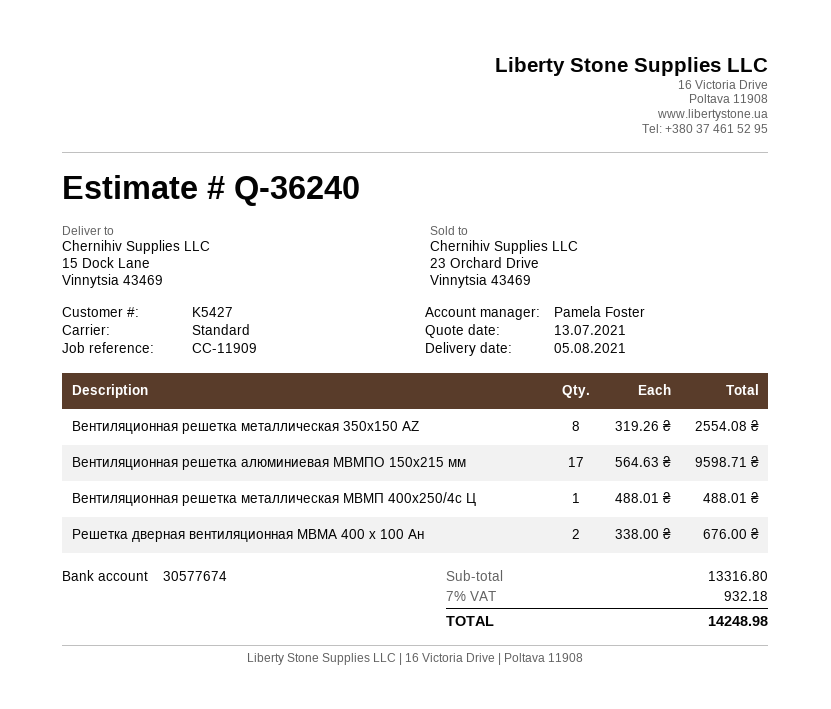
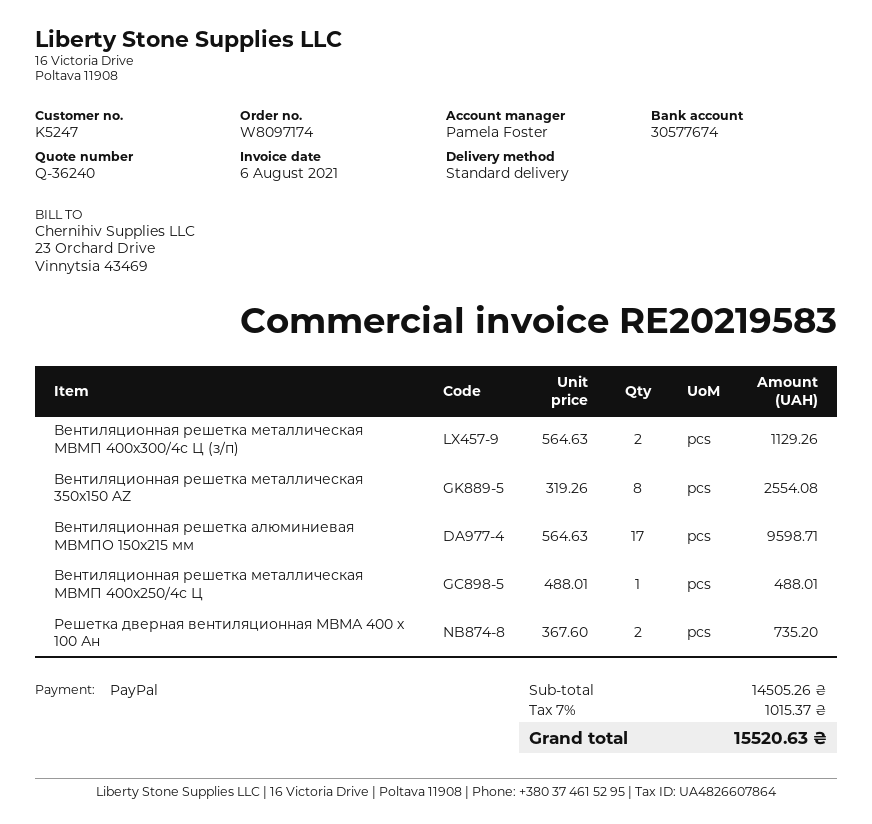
customer number: K5427 -> K5247
Решетка дверная вентиляционная МВМА 400 х 100 Ан: 2 x 338.00 = 676.00 -> 2 x 367.60 = 735.20
Вентиляционная решетка металлическая МВМП 400х300/4с Ц (з/п): none -> 2 x 564.63 = 1129.26
subtotal: 13316.80 -> 14505.26
tax: 7% = 932.18 -> 7% = 1015.37
total: 14248.98 -> 15520.63

